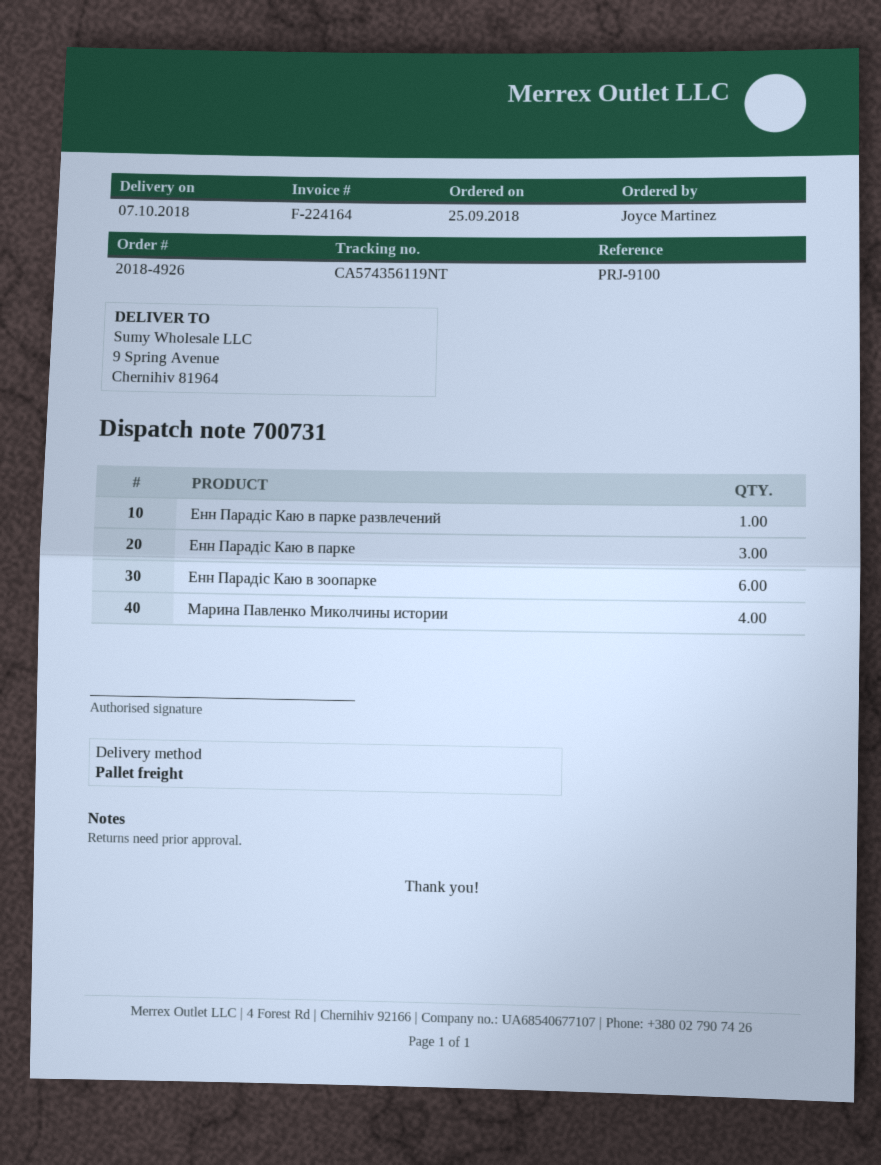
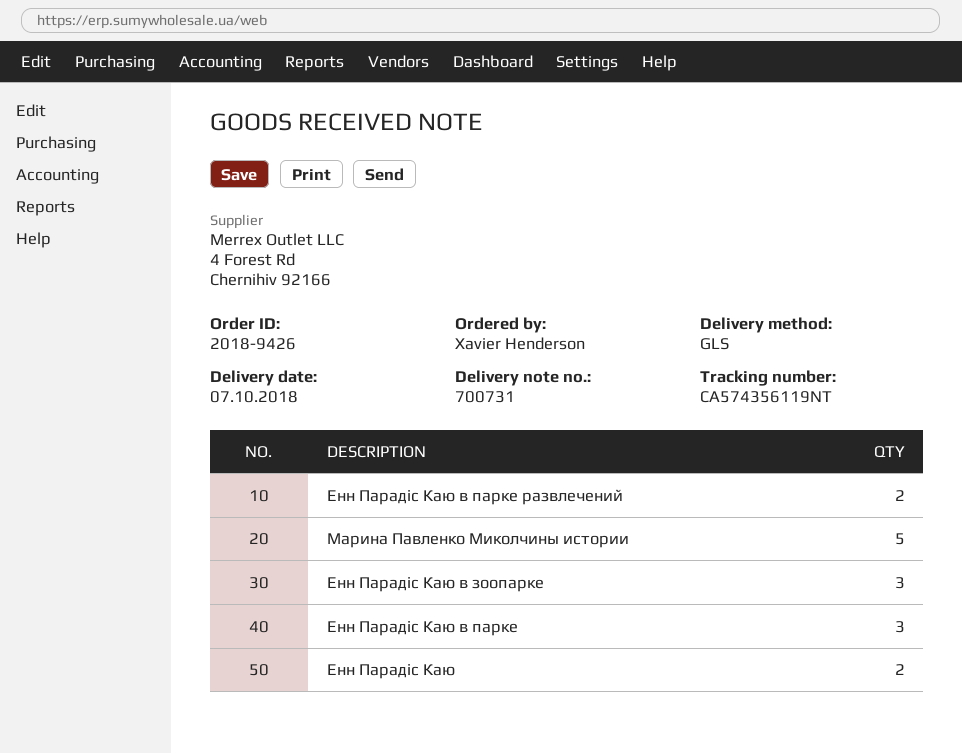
order number: 2018-4926 -> 2018-9426
ordered by: Joyce Martinez -> Xavier Henderson
shipping method: pallet freight -> GLS
Енн Парадіс Каю в парке развлечений: 1 -> 2
Енн Парадіс Каю в зоопарке: 6 -> 3
Марина Павленко Миколчины истории: 4 -> 5
Енн Парадіс Каю: none -> 2

